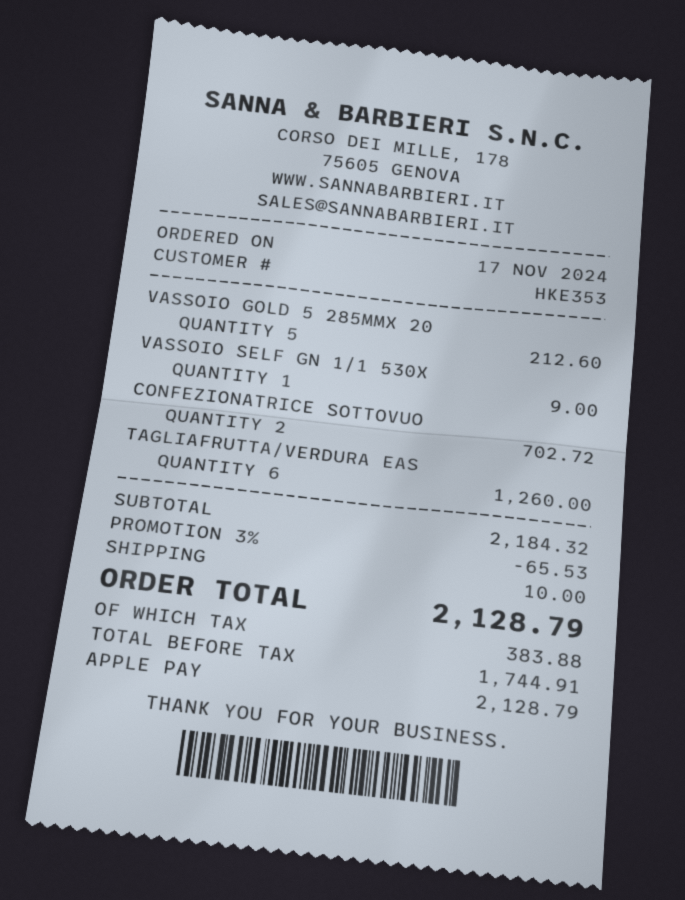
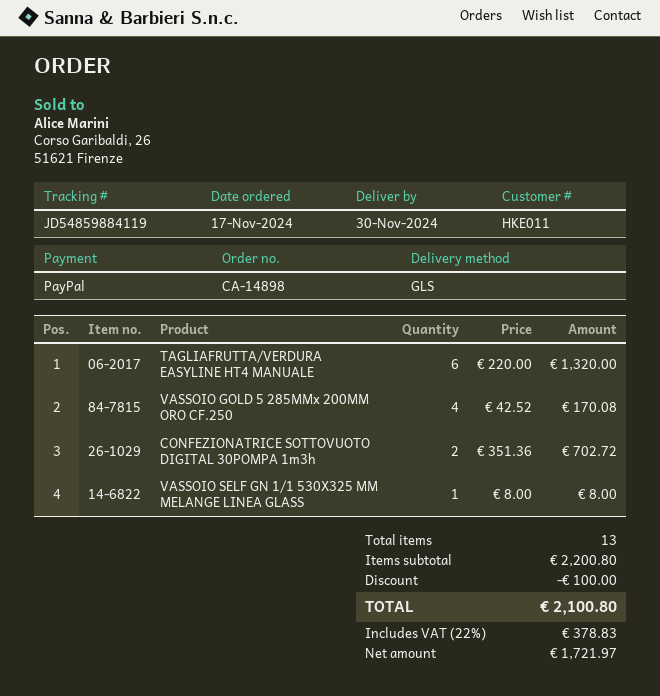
customer number: HKE353 -> HKE011
payment method: Apple Pay -> PayPal
VASSOIO GOLD 5 285MMX 20: 5 for 212.60 -> 4 for 170.08
VASSOIO SELF GN 1/1 530X: 1 for 9.00 -> 1 for 8.00
TAGLIAFRUTTA/VERDURA EAS: 6 for 1260.00 -> 6 for 1320.00
subtotal: 2184.32 -> 2200.80
discount: 65.53 -> 100.00
shipping: 10.00 -> none
net: 1744.91 -> 1721.97
tax: 383.88 -> 378.83
total: 2128.79 -> 2100.80

